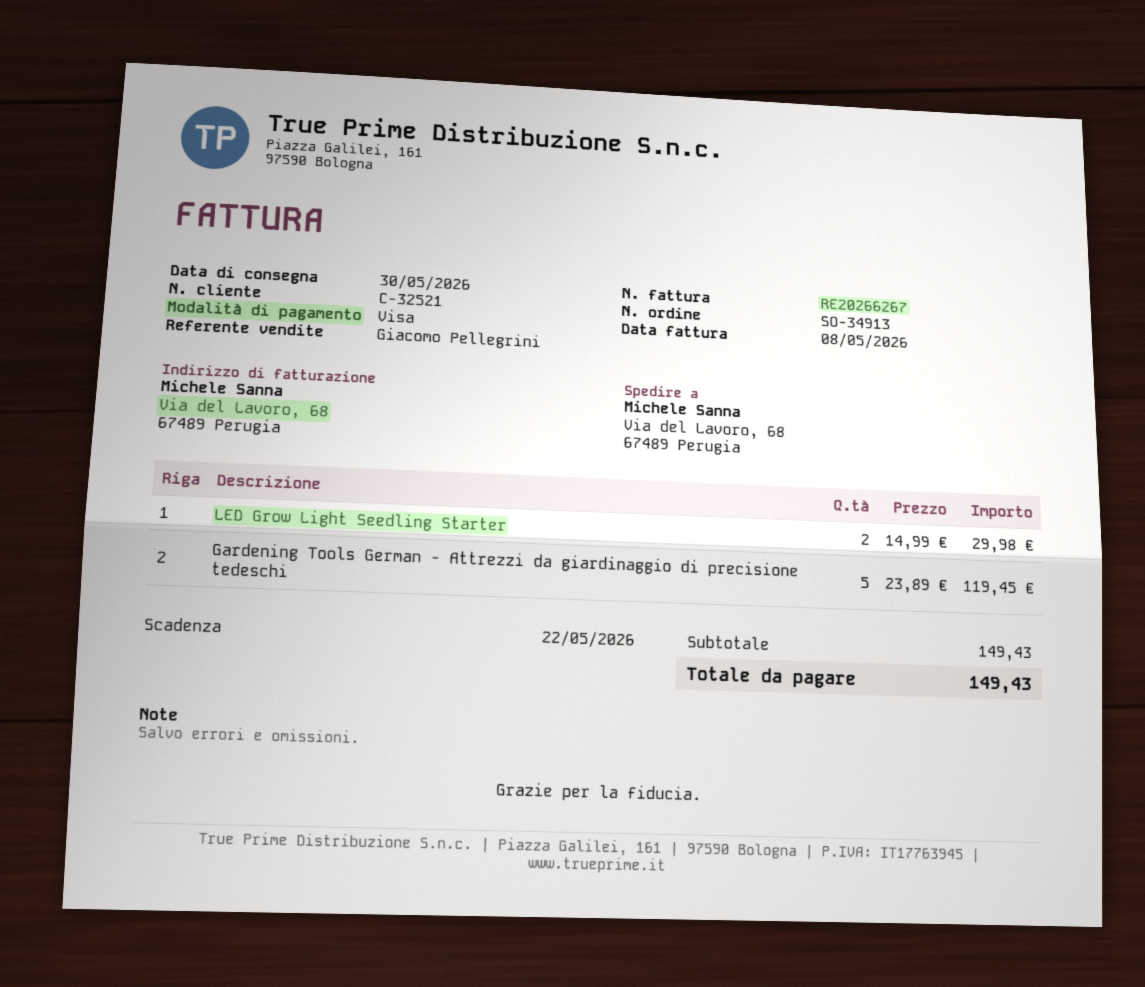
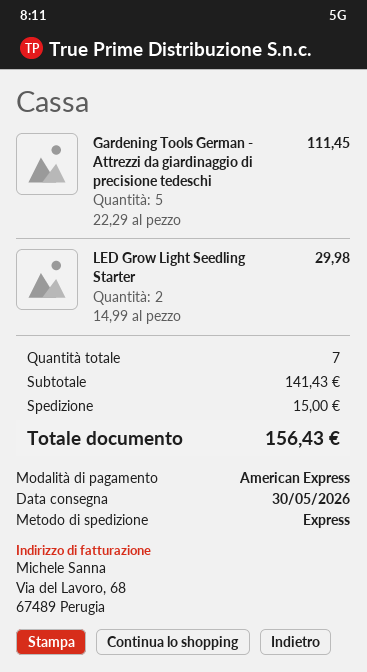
payment method: Visa -> American Express
Gardening Tools German - Attrezzi da giardinaggio di precisione tedeschi: 5 x 23.89 = 119.45 -> 5 x 22.29 = 111.45
subtotal: 149.43 -> 141.43
shipping: none -> 15.00
total: 149.43 -> 156.43

